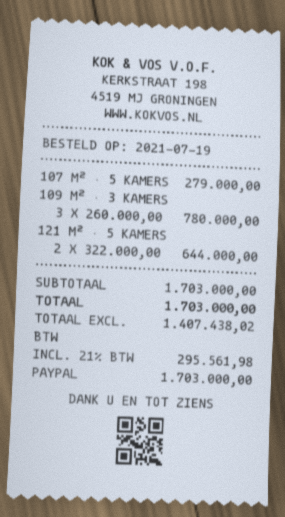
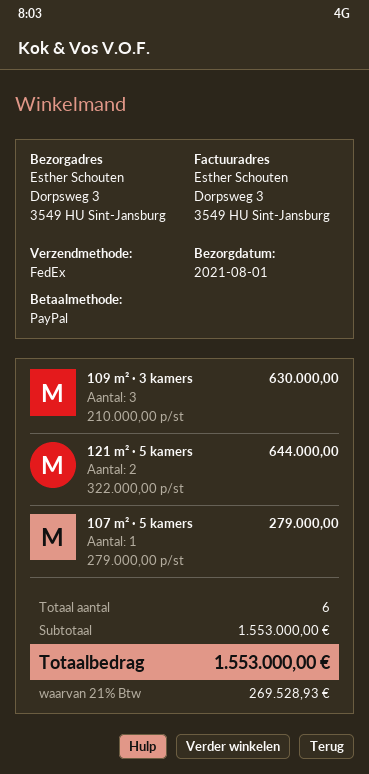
109 M² · 3 KAMERS: 3 x 260000.00 = 780000.00 -> 3 x 210000.00 = 630000.00
subtotal: 1703000.00 -> 1553000.00
tax: 21% = 295561.98 -> 21% = 269528.93
total: 1703000.00 -> 1553000.00

